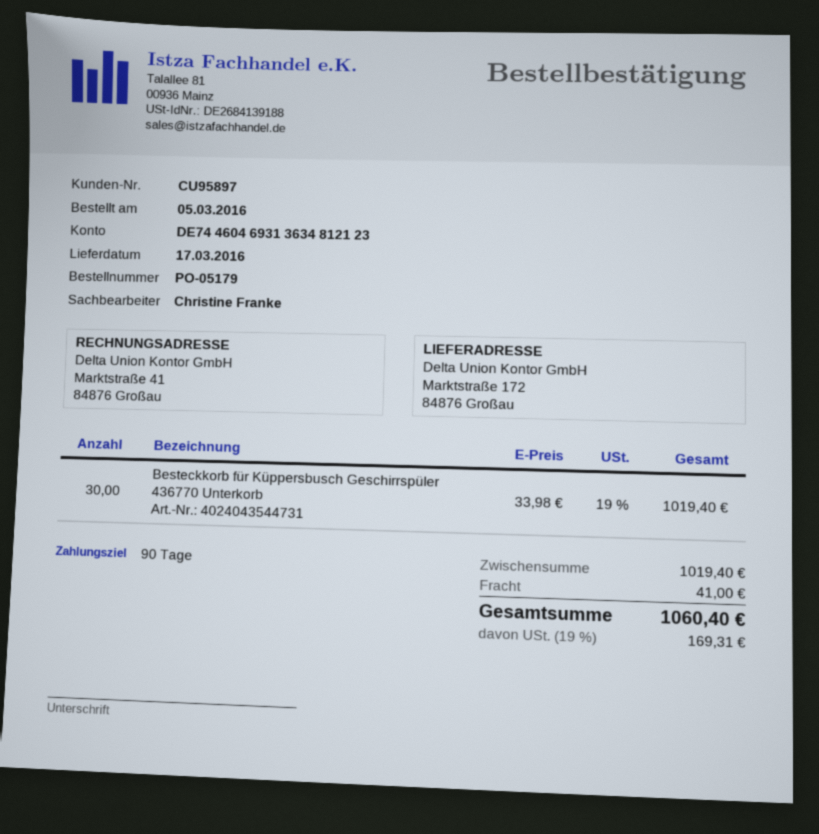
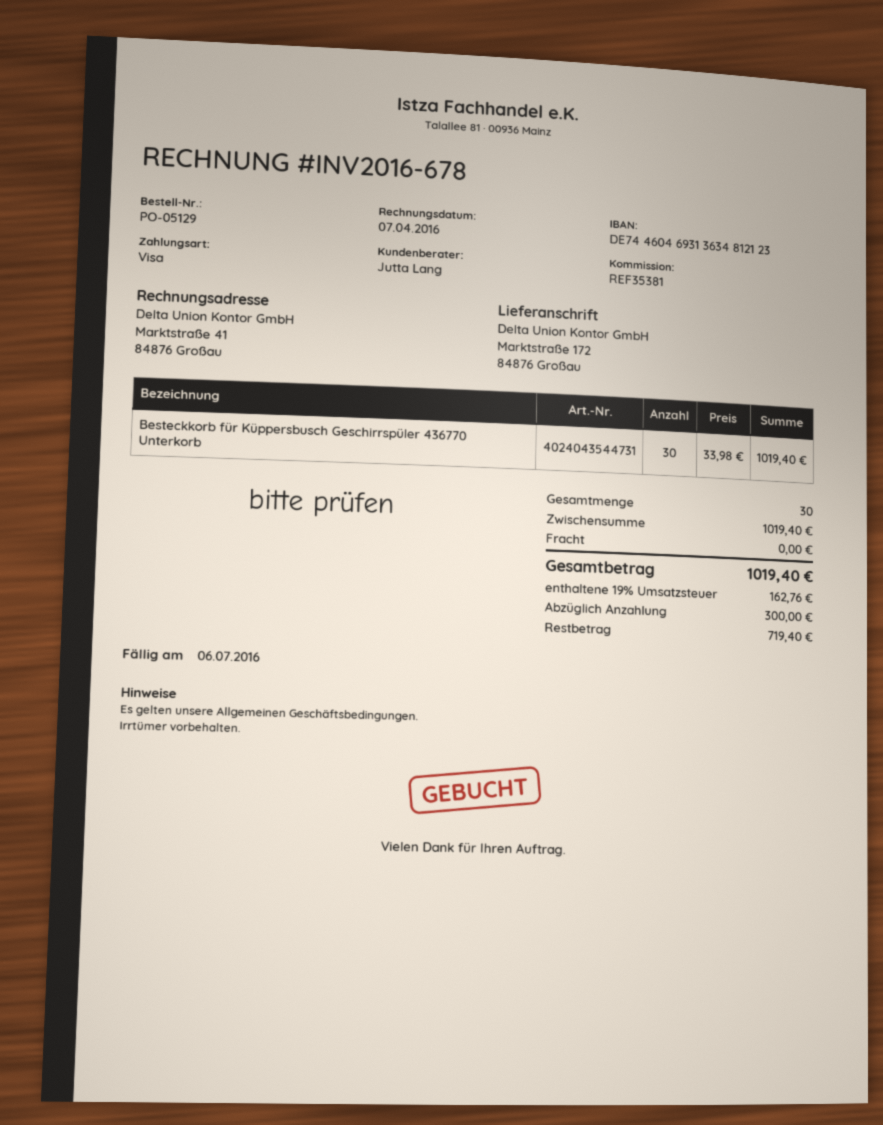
order number: PO-05179 -> PO-05129
sales rep: Christine Franke -> Jutta Lang
shipping: 41.00 -> 0.00
tax: 19% = 169.31 -> 19% = 162.76
total: 1060.40 -> 1019.40

